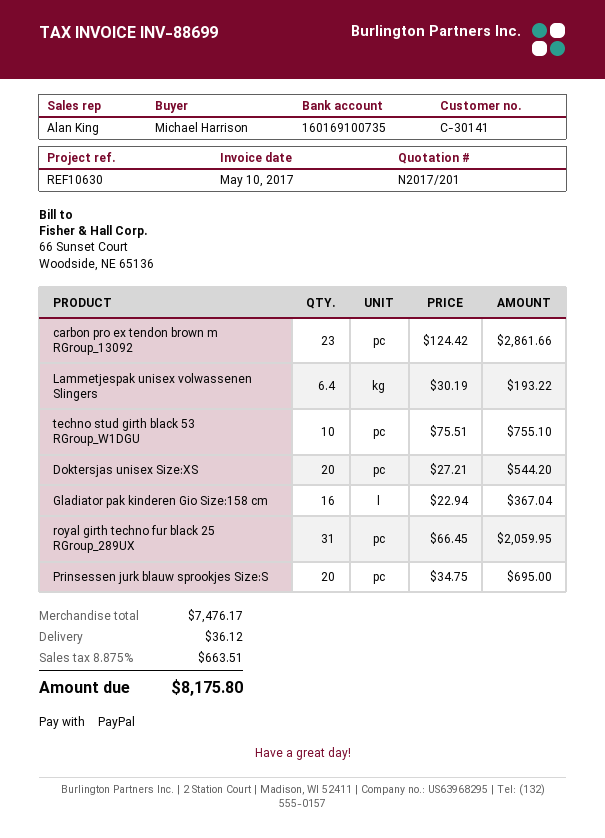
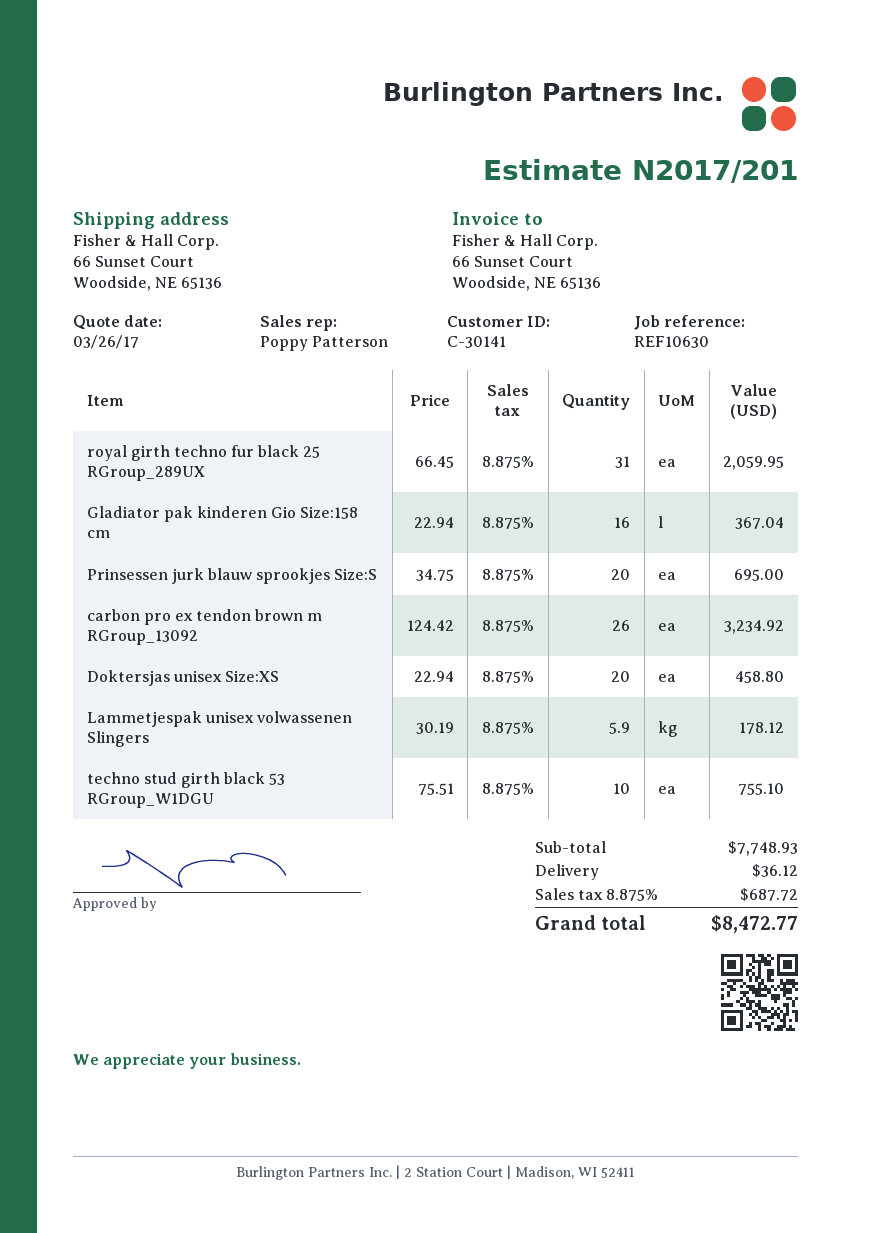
sales rep: Alan King -> Poppy Patterson
carbon pro ex tendon brown m RGroup_13092: 23 x 124.42 = 2861.66 -> 26 x 124.42 = 3234.92
Lammetjespak unisex volwassenen Slingers: 6.4 x 30.19 = 193.22 -> 5.9 x 30.19 = 178.12
Doktersjas unisex Size:XS: 20 x 27.21 = 544.20 -> 20 x 22.94 = 458.80
subtotal: 7476.17 -> 7748.93
tax: 8.875% = 663.51 -> 8.875% = 687.72
total: 8175.80 -> 8472.77

